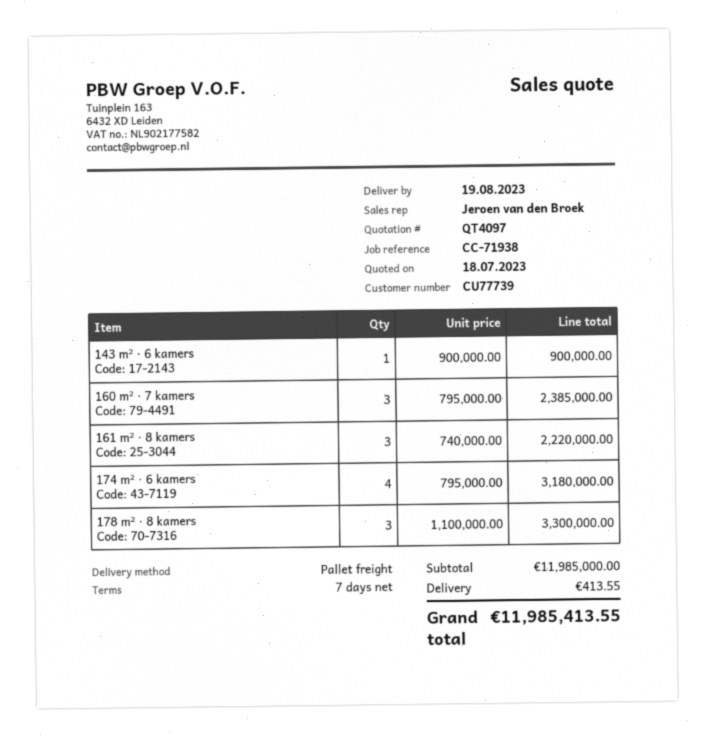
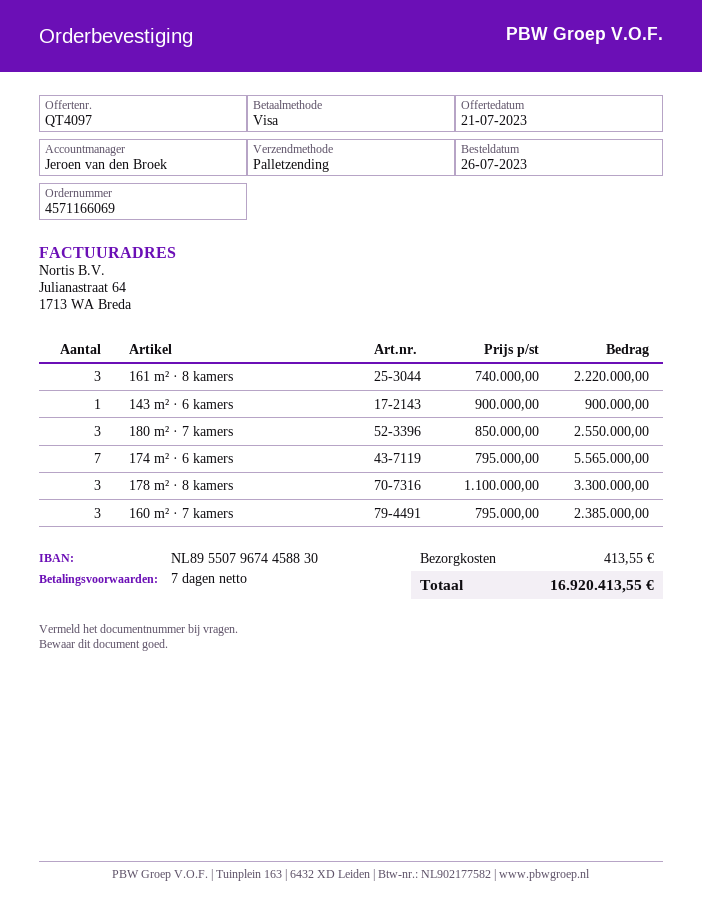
quote date: 2023-07-18 -> 2023-07-21
174 m² · 6 kamers: 4 x 795000.00 = 3180000.00 -> 7 x 795000.00 = 5565000.00
180 m² · 7 kamers: none -> 3 x 850000.00 = 2550000.00
total: 11985413.55 -> 16920413.55

